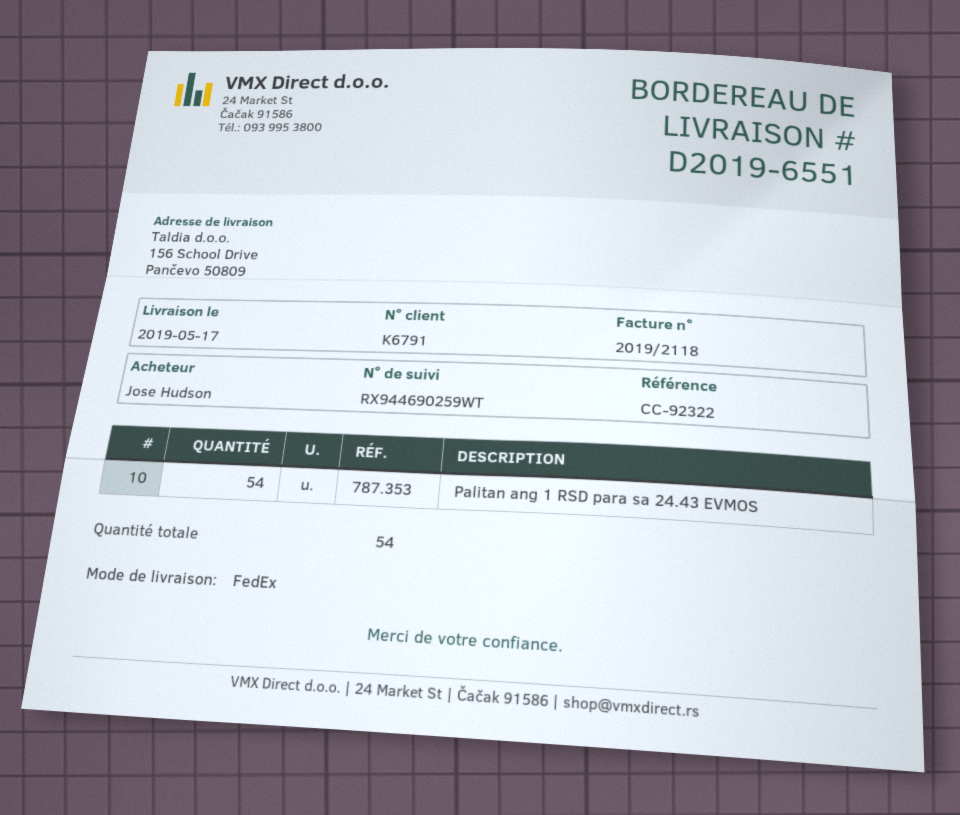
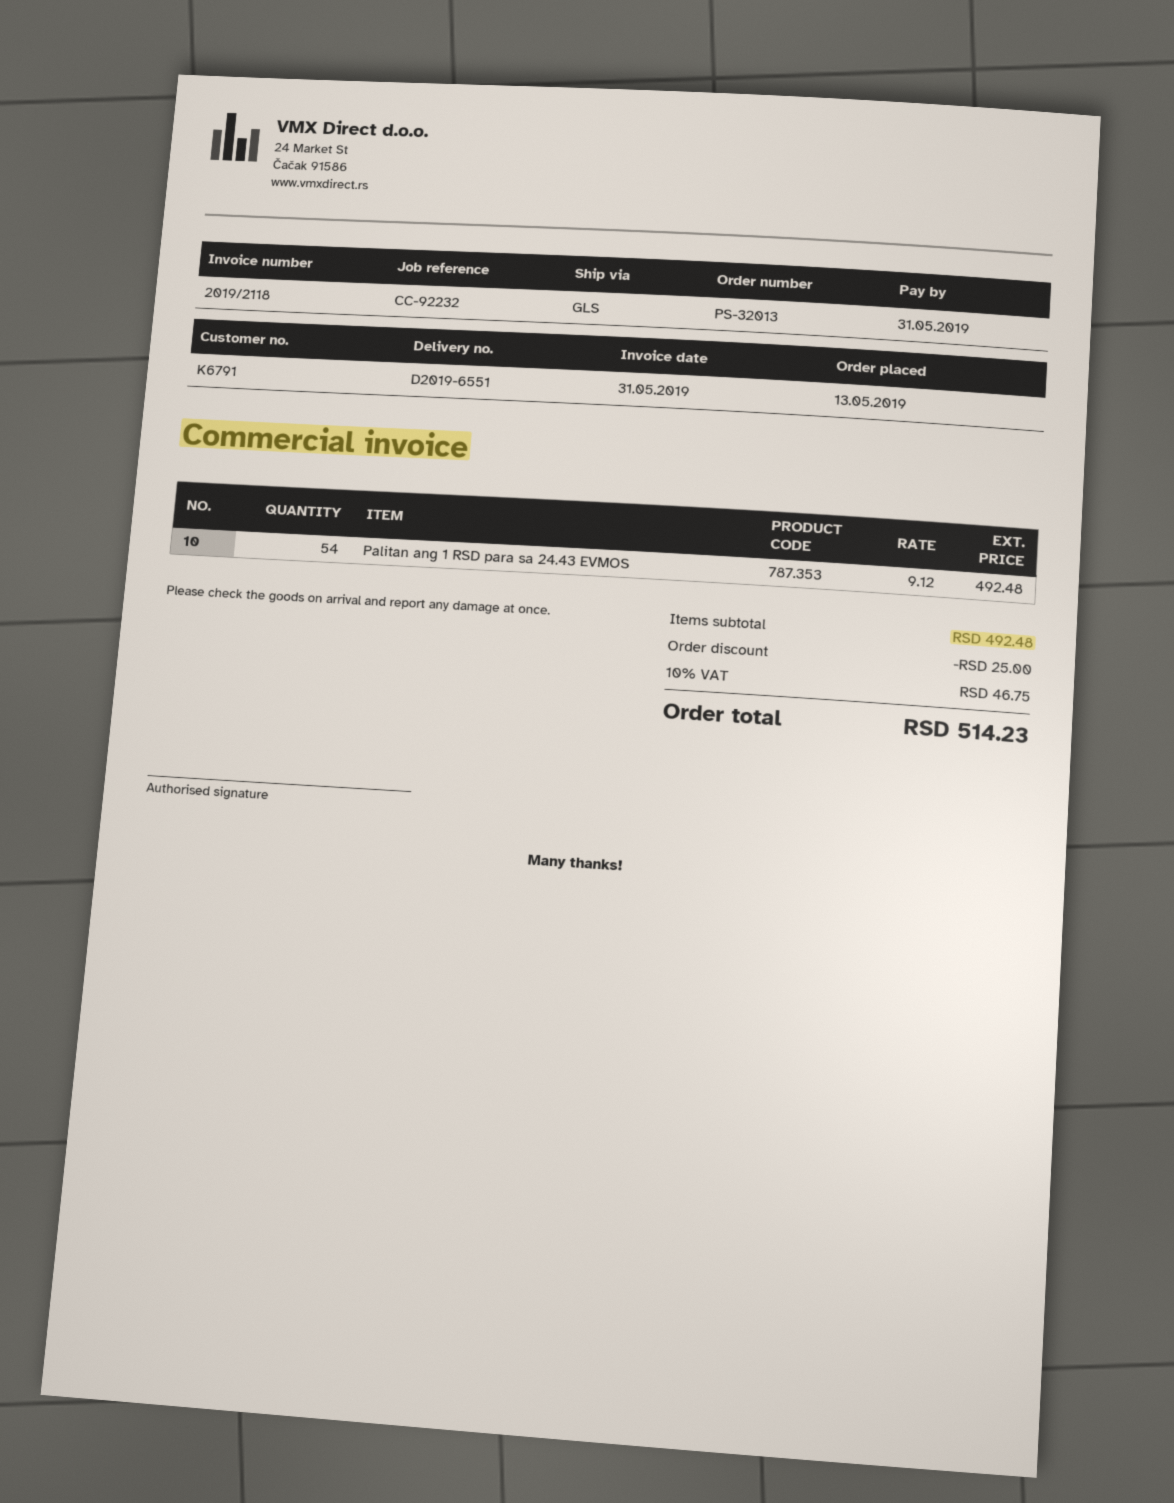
reference: CC-92322 -> CC-92232
shipping method: FedEx -> GLS

